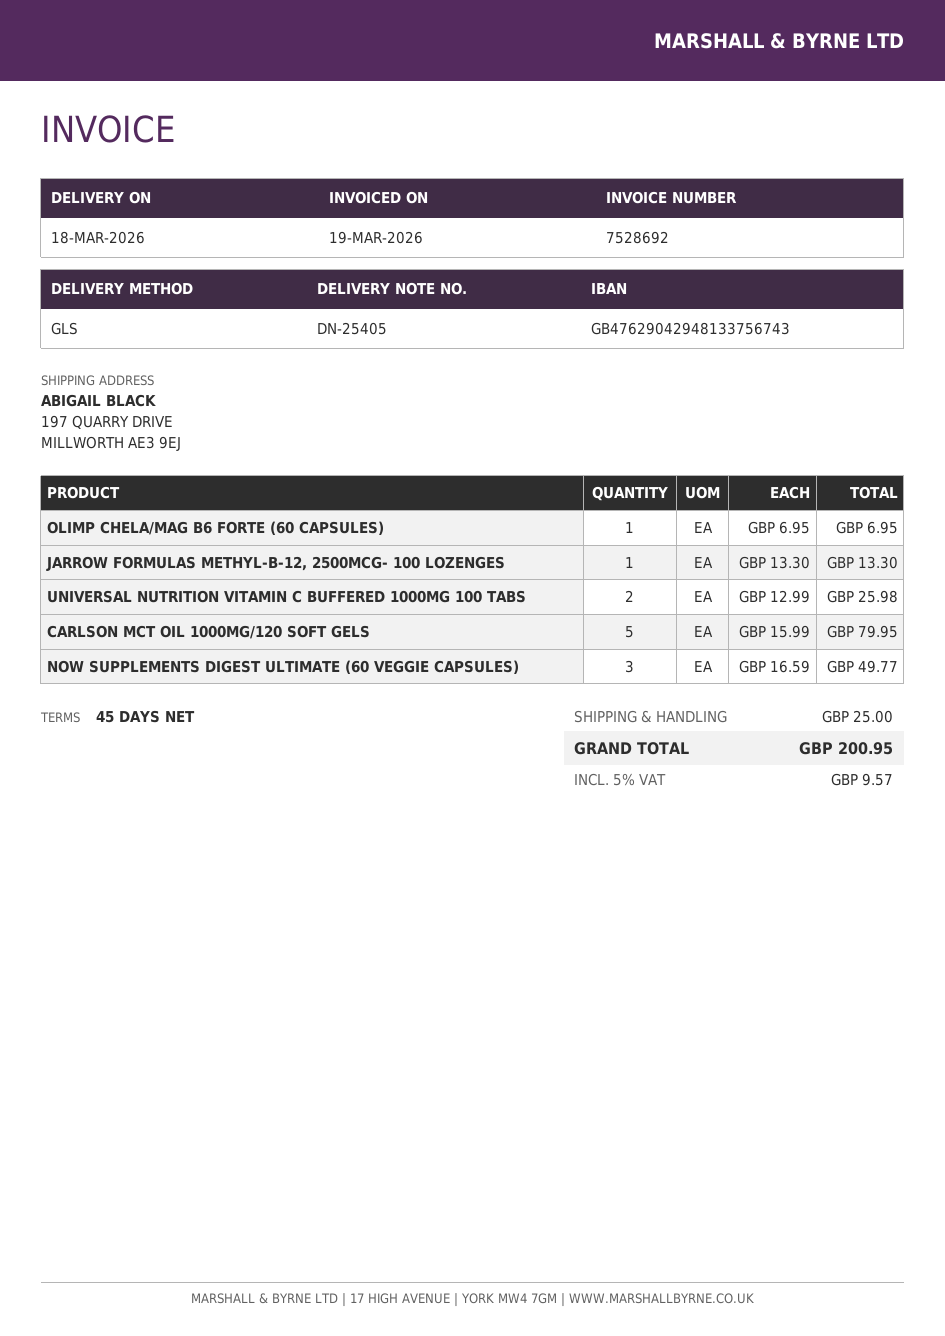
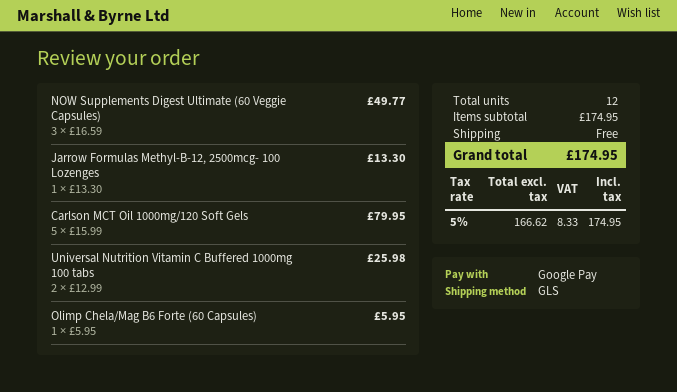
OLIMP CHELA/MAG B6 FORTE (60 CAPSULES): 1 x 6.95 = 6.95 -> 1 x 5.95 = 5.95
shipping: 25.00 -> 0.00
tax: 5% = 9.57 -> 5% = 8.33
total: 200.95 -> 174.95

